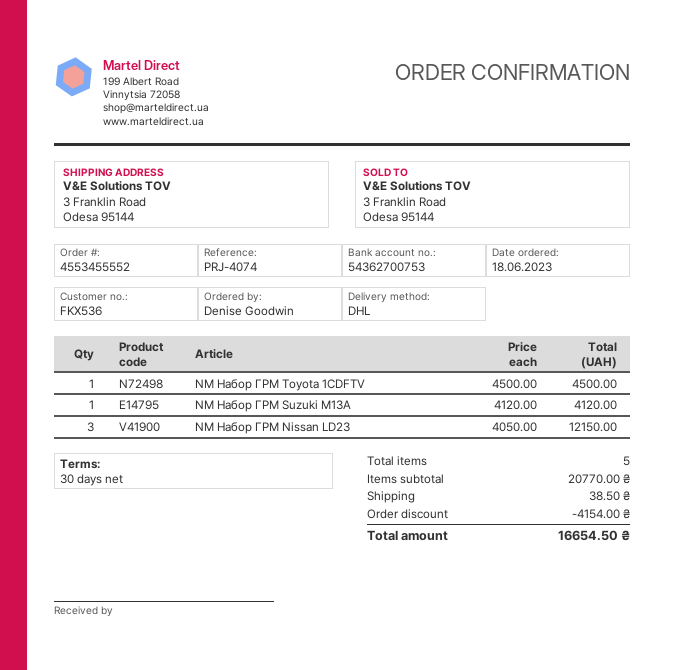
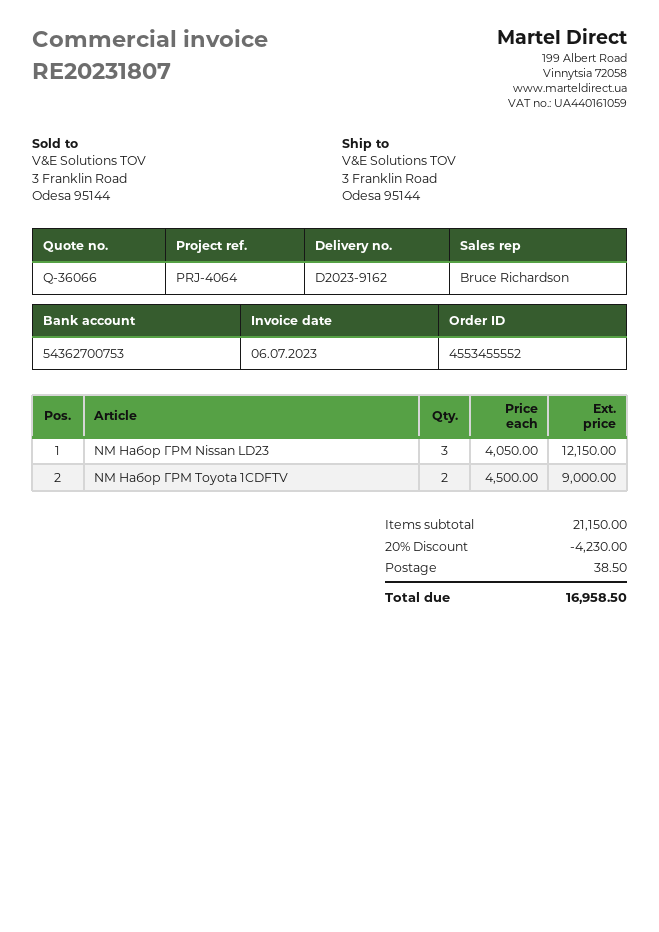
reference: PRJ-4074 -> PRJ-4064
NM Набор ГРМ Toyota 1CDFTV: 1 x 4500.00 = 4500.00 -> 2 x 4500.00 = 9000.00
NM Набор ГРМ Suzuki M13A: 1 x 4120.00 = 4120.00 -> none
subtotal: 20770.00 -> 21150.00
discount: 4154.00 -> 4230.00
total: 16654.50 -> 16958.50

